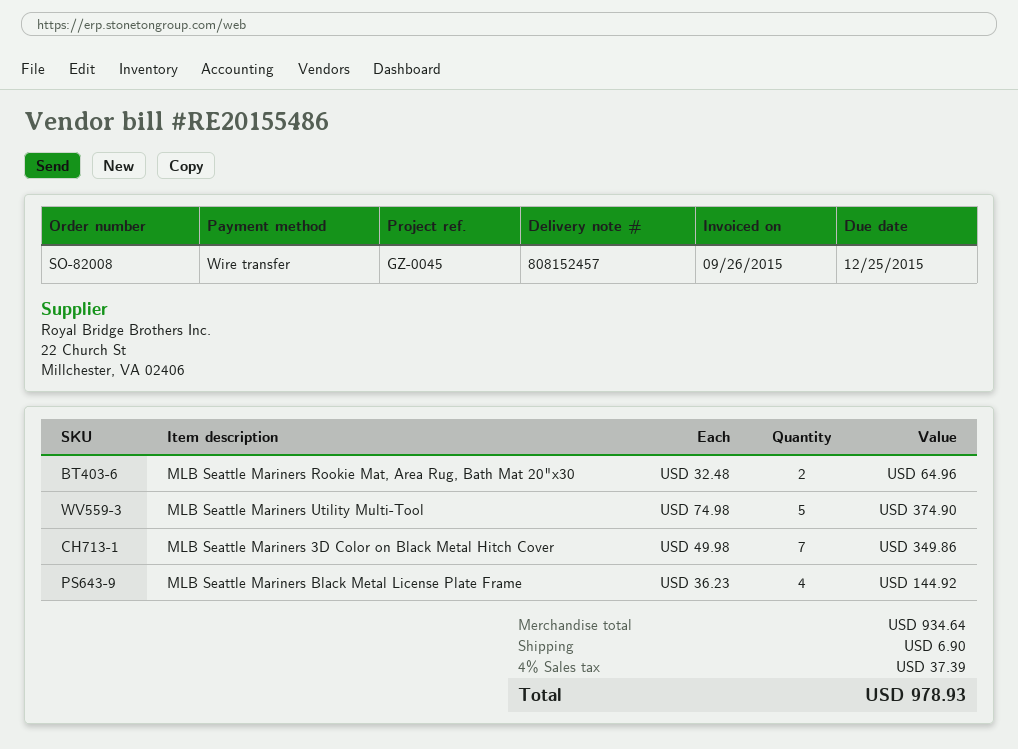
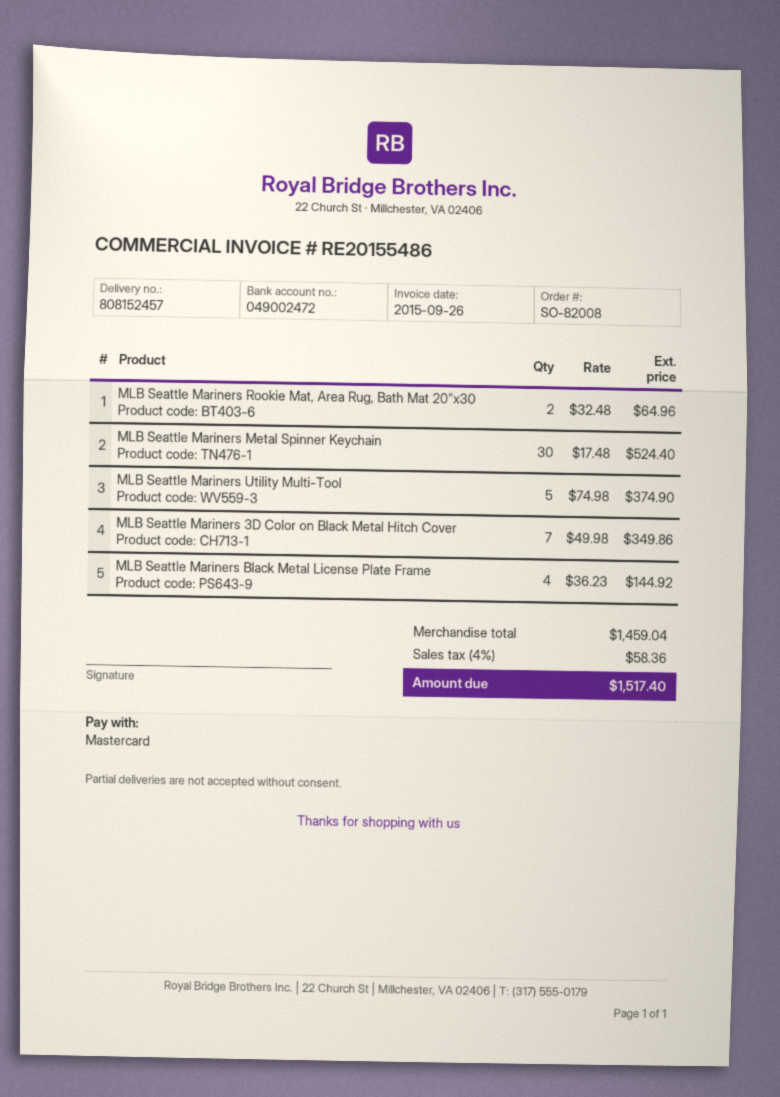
payment method: bank transfer -> Mastercard
MLB Seattle Mariners Metal Spinner Keychain: none -> 30 x 17.48 = 524.40
subtotal: 934.64 -> 1459.04
shipping: 6.90 -> none
tax: 4% = 37.39 -> 4% = 58.36
total: 978.93 -> 1517.40

